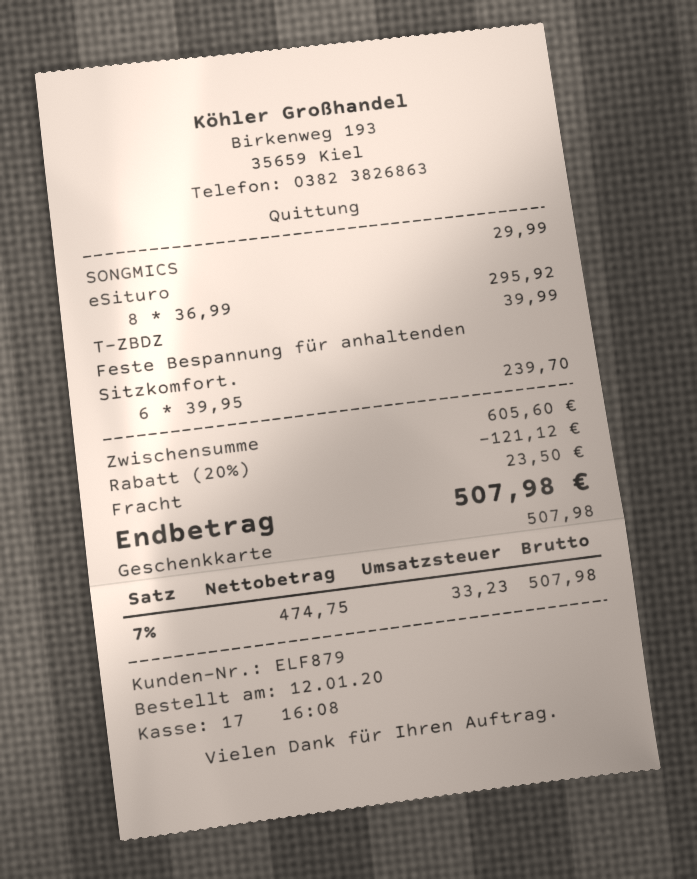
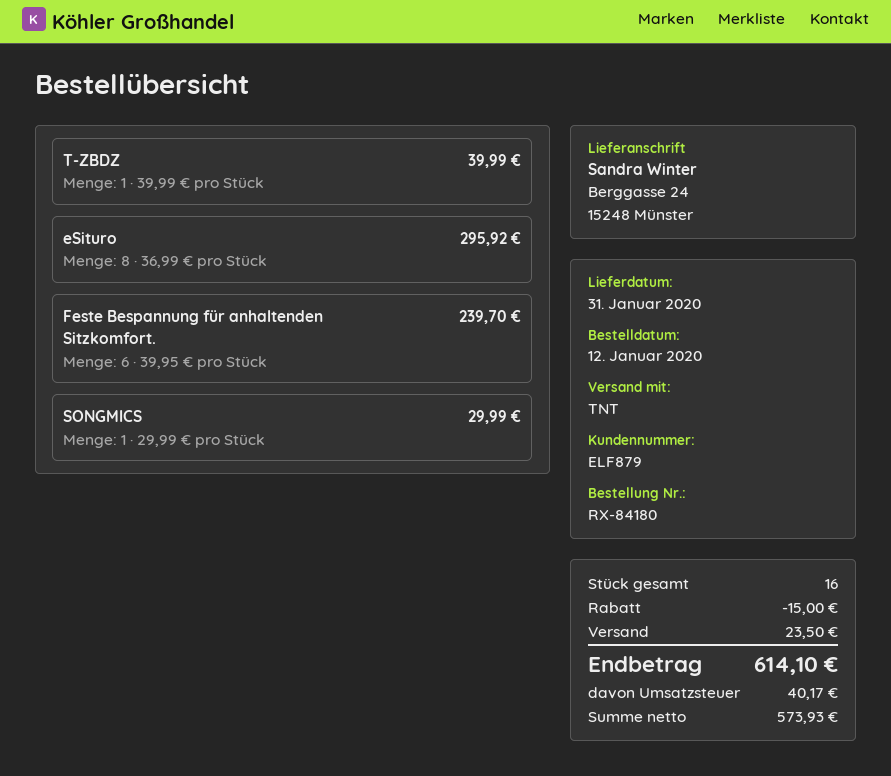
discount: 121.12 -> 15.00
net: 474.75 -> 573.93
tax: 33.23 -> 40.17
total: 507.98 -> 614.10

